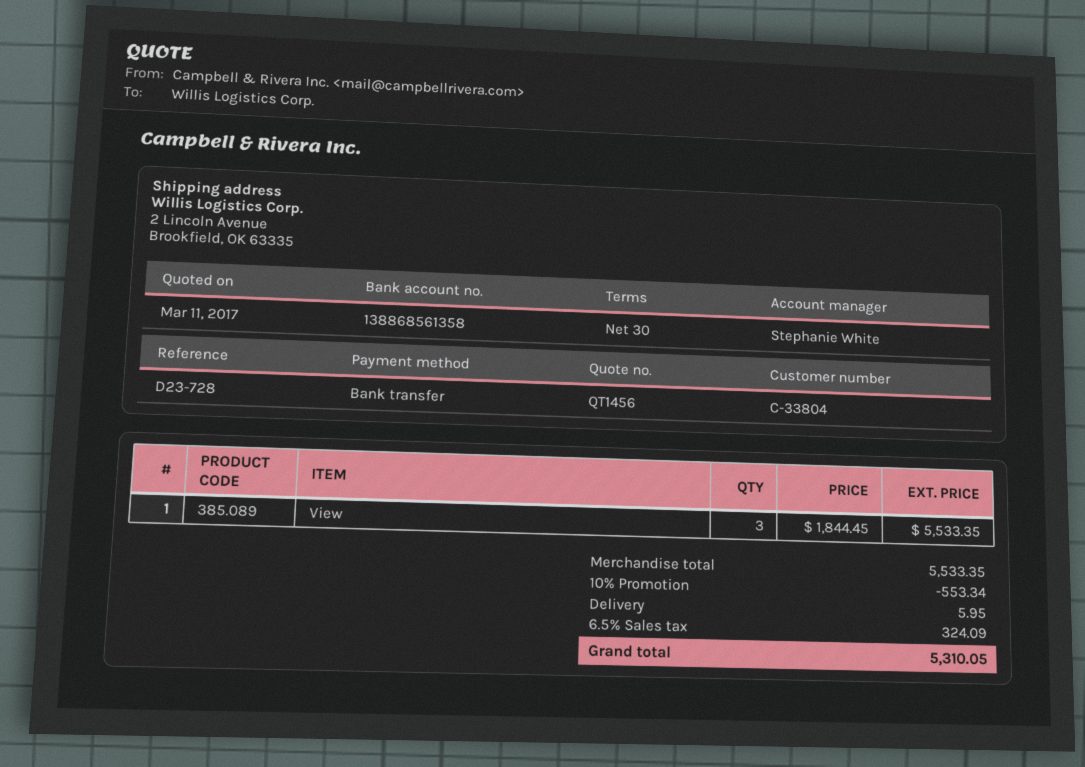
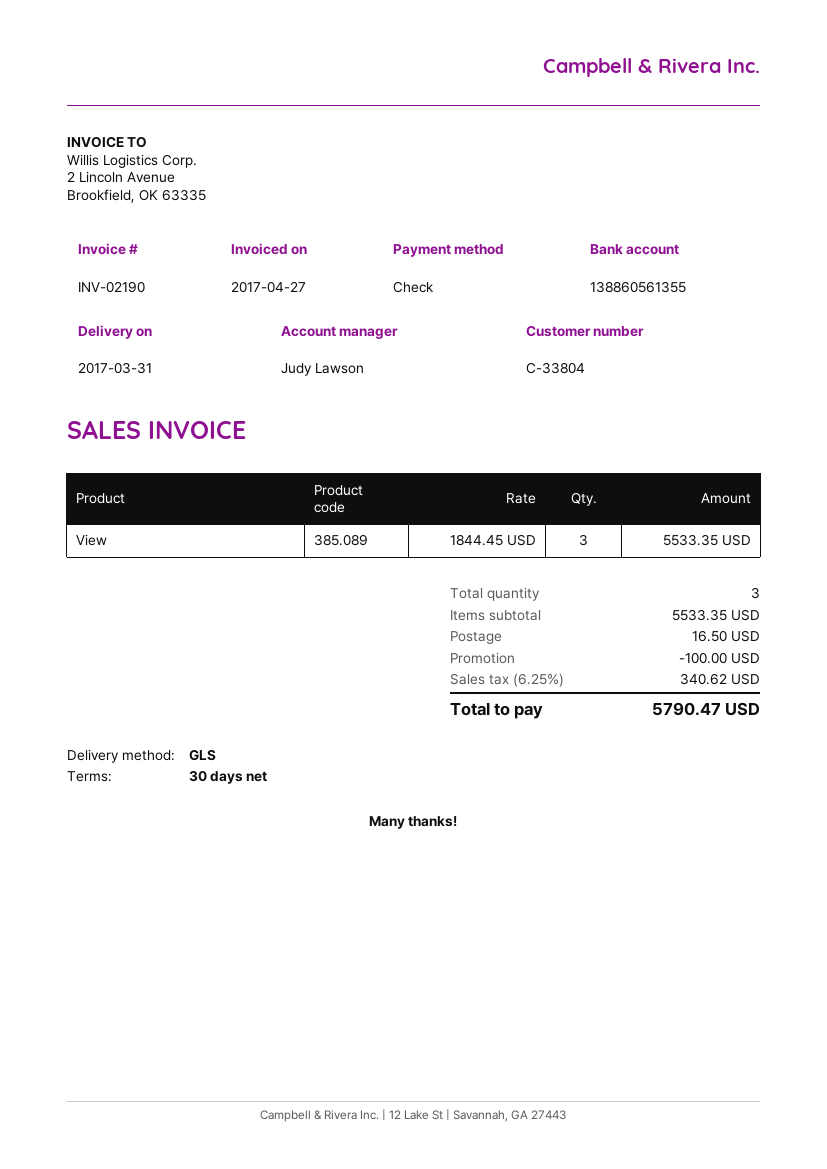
sales rep: Stephanie White -> Judy Lawson
payment method: bank transfer -> cheque
bank account: 138868561358 -> 138860561355
discount: 553.34 -> 100.00
shipping: 5.95 -> 16.50
tax: 6.5% = 324.09 -> 6.25% = 340.62
total: 5310.05 -> 5790.47

